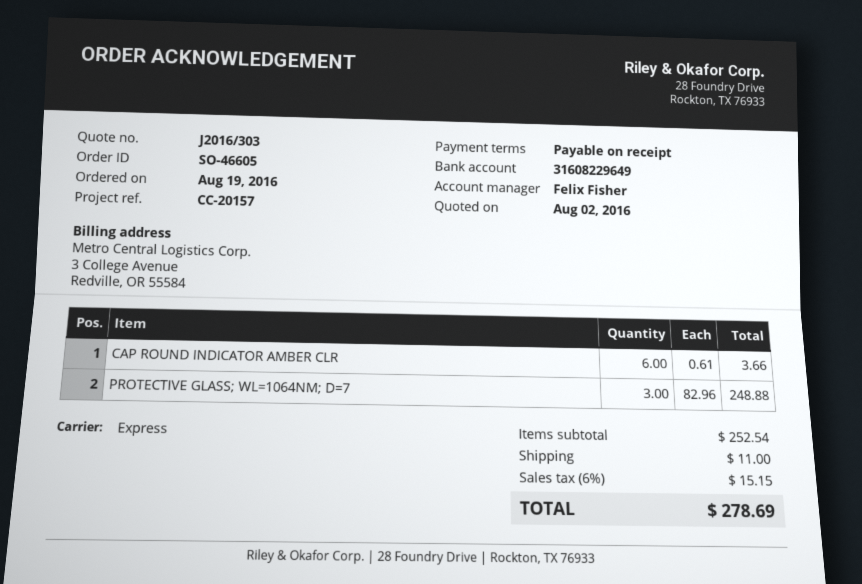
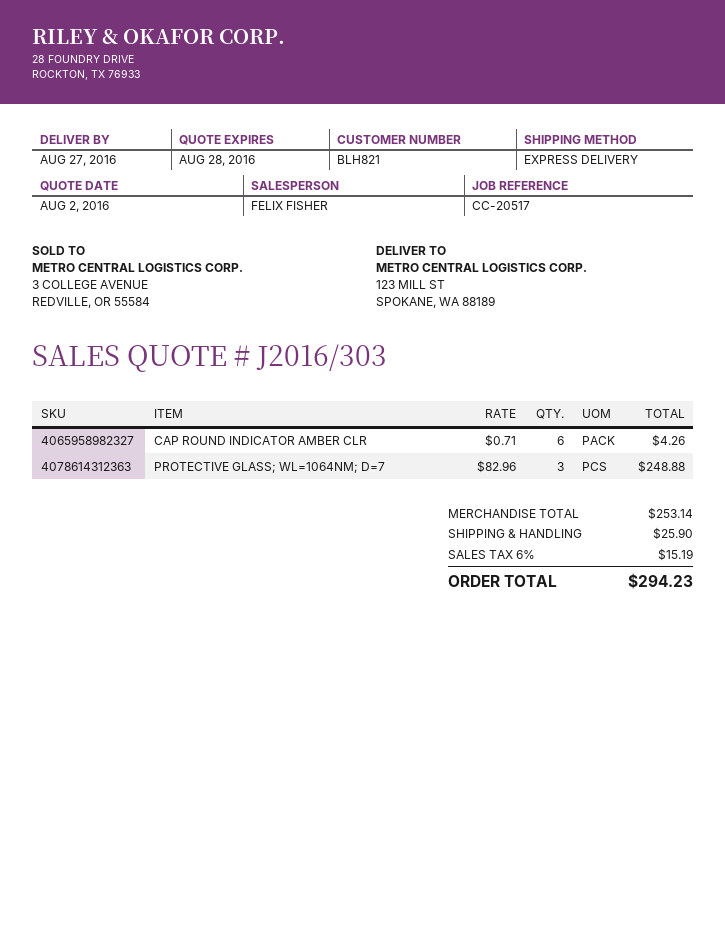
reference: CC-20157 -> CC-20517
CAP ROUND INDICATOR AMBER CLR: 6 x 0.61 = 3.66 -> 6 x 0.71 = 4.26
subtotal: 252.54 -> 253.14
shipping: 11.00 -> 25.90
tax: 6% = 15.15 -> 6% = 15.19
total: 278.69 -> 294.23

